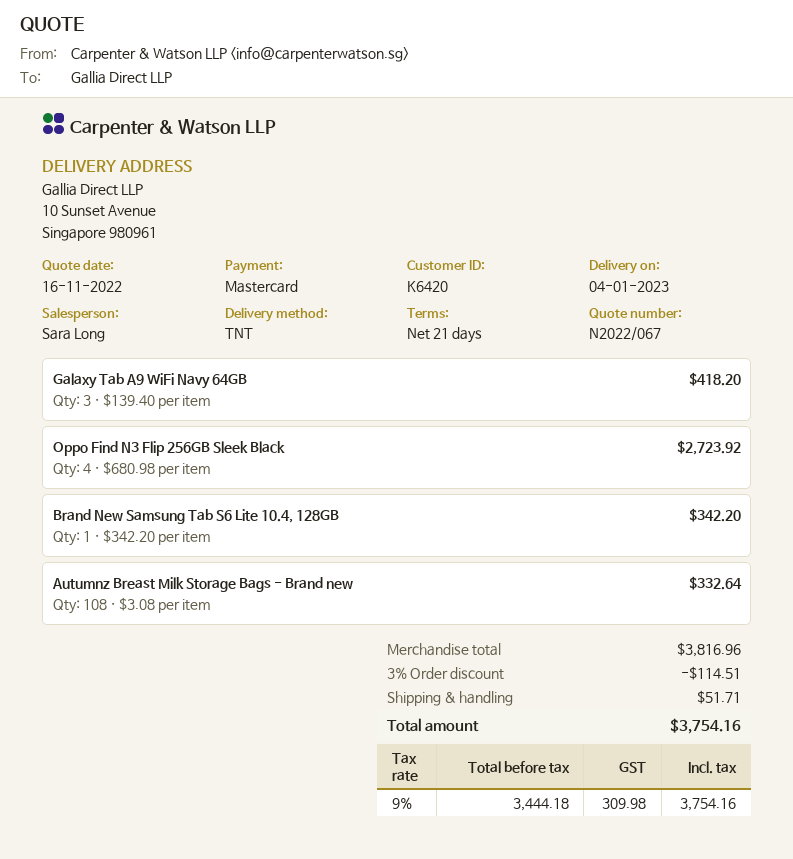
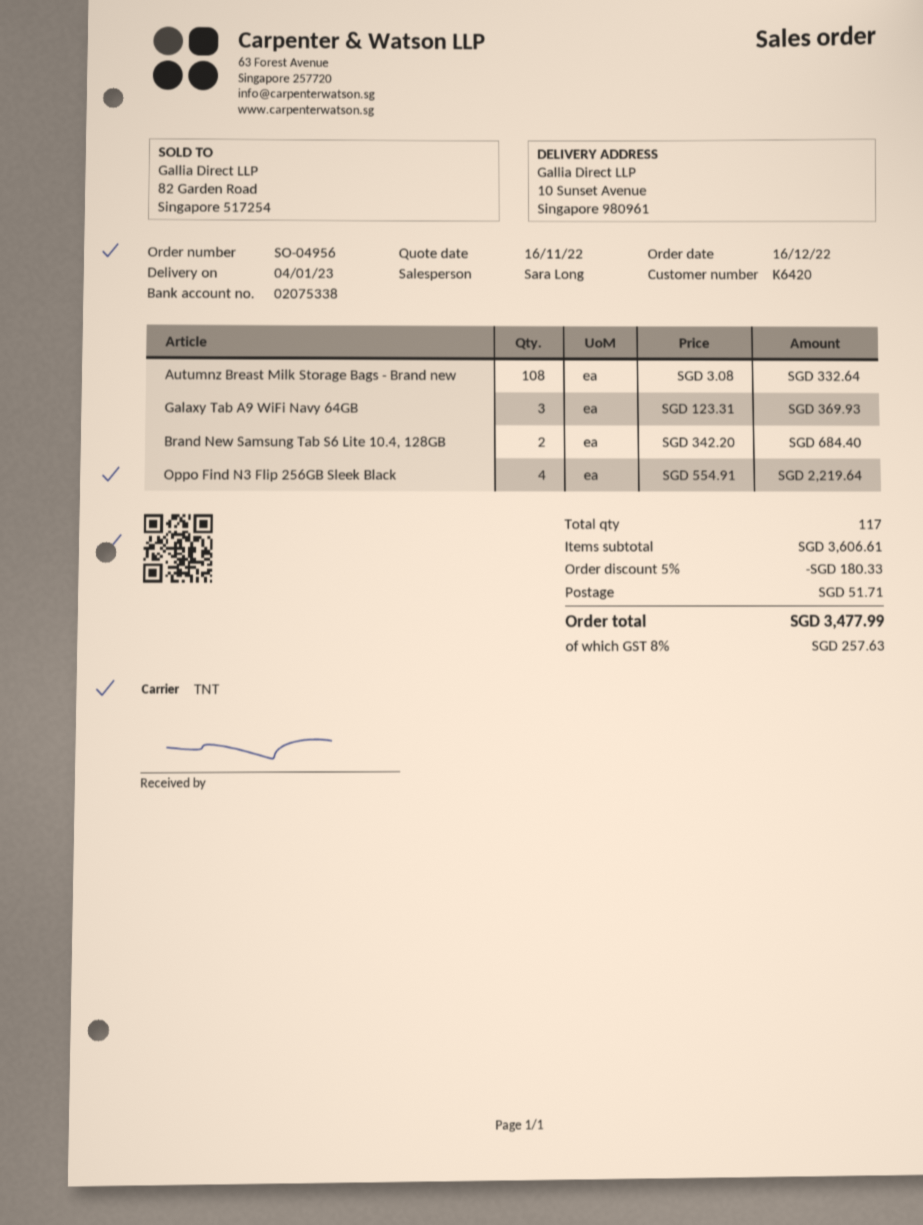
Galaxy Tab A9 WiFi Navy 64GB: 3 x 139.40 = 418.20 -> 3 x 123.31 = 369.93
Oppo Find N3 Flip 256GB Sleek Black: 4 x 680.98 = 2723.92 -> 4 x 554.91 = 2219.64
Brand New Samsung Tab S6 Lite 10.4, 128GB: 1 x 342.20 = 342.20 -> 2 x 342.20 = 684.40
subtotal: 3816.96 -> 3606.61
discount: 3% = 114.51 -> 5% = 180.33
tax: 9% = 309.98 -> 8% = 257.63
total: 3754.16 -> 3477.99

